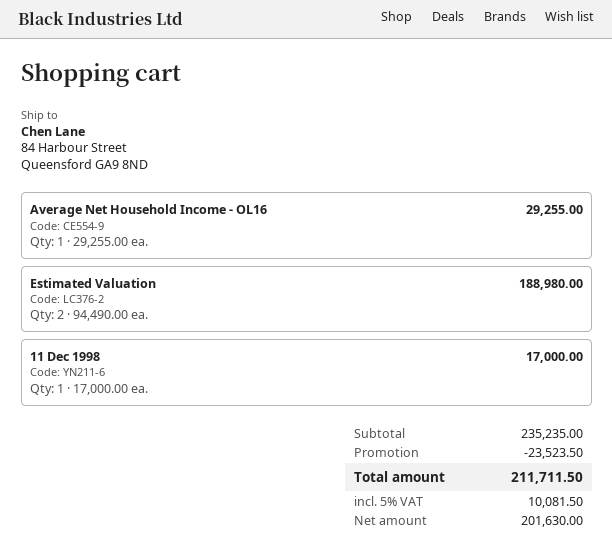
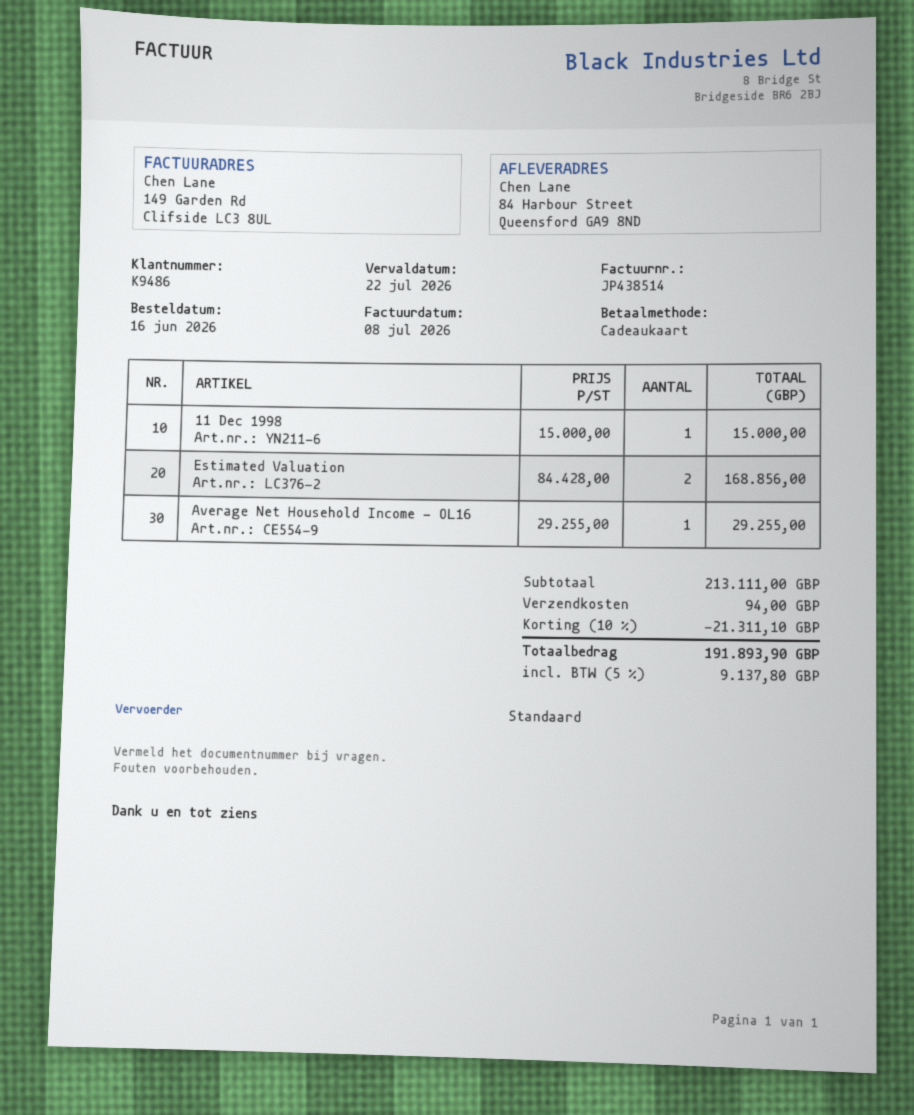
Estimated Valuation: 2 x 94490.00 = 188980.00 -> 2 x 84428.00 = 168856.00
11 Dec 1998: 1 x 17000.00 = 17000.00 -> 1 x 15000.00 = 15000.00
subtotal: 235235.00 -> 213111.00
discount: 23523.50 -> 21311.10
shipping: none -> 94.00
tax: 5% = 10081.50 -> 5% = 9137.80
total: 211711.50 -> 191893.90

